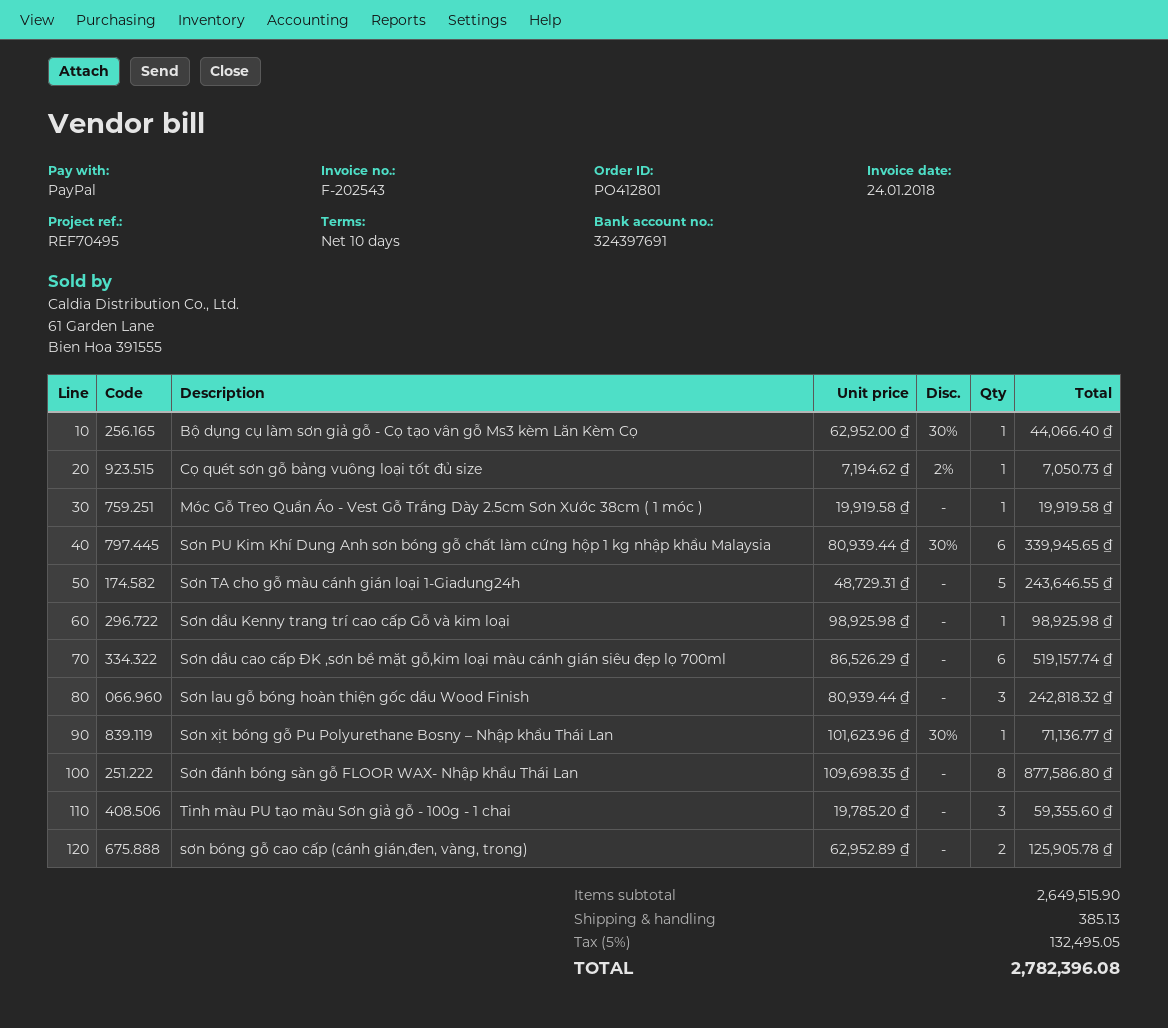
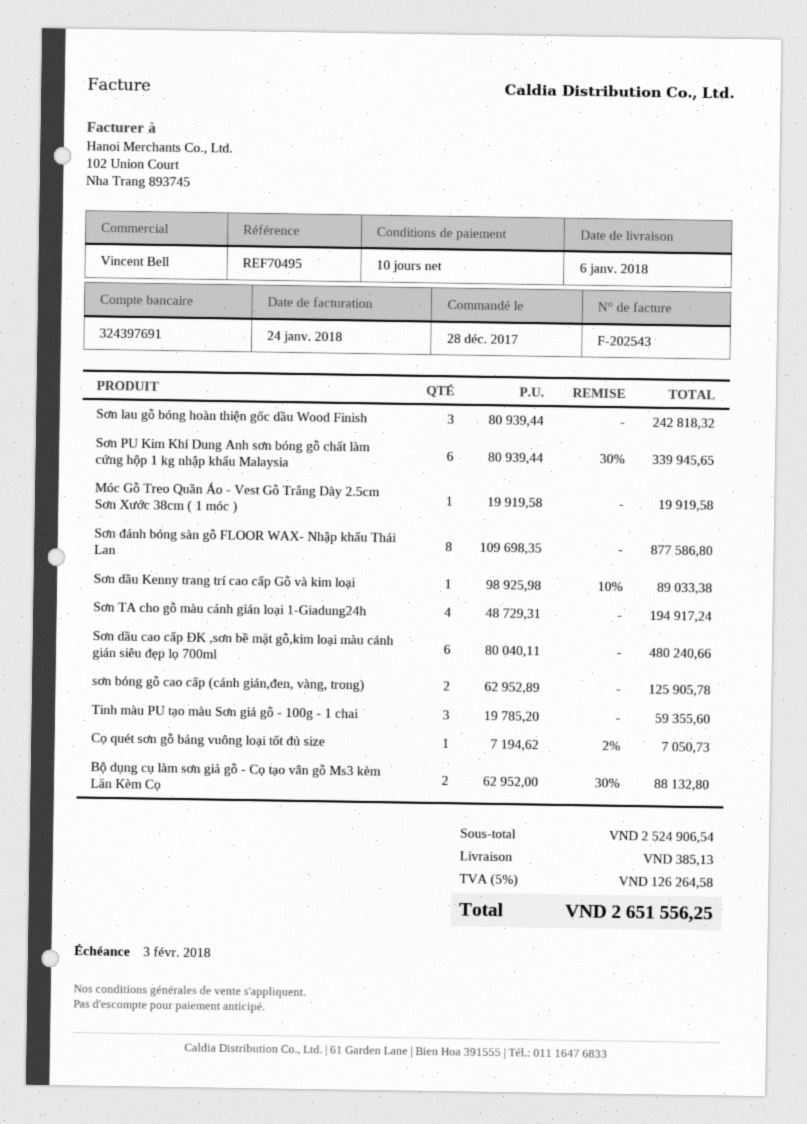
Bộ dụng cụ làm sơn giả gỗ - Cọ tạo vân gỗ Ms3 kèm Lăn Kèm Cọ: 1 x 62952.00 - 30% = 44066.40 -> 2 x 62952.00 - 30% = 88132.80
Sơn TA cho gỗ màu cánh gián loại 1-Giadung24h: 5 x 48729.31 = 243646.55 -> 4 x 48729.31 = 194917.24
Sơn dầu Kenny trang trí cao cấp Gỗ và kim loại: 1 x 98925.98 = 98925.98 -> 1 x 98925.98 - 10% = 89033.38
Sơn dầu cao cấp ĐK ,sơn bề mặt gỗ,kim loại màu cánh gián siêu đẹp lọ 700ml: 6 x 86526.29 = 519157.74 -> 6 x 80040.11 = 480240.66
Sơn xịt bóng gỗ Pu Polyurethane Bosny – Nhập khẩu Thái Lan: 1 x 101623.96 - 30% = 71136.77 -> none
subtotal: 2649515.90 -> 2524906.54
tax: 5% = 132495.05 -> 5% = 126264.58
total: 2782396.08 -> 2651556.25

